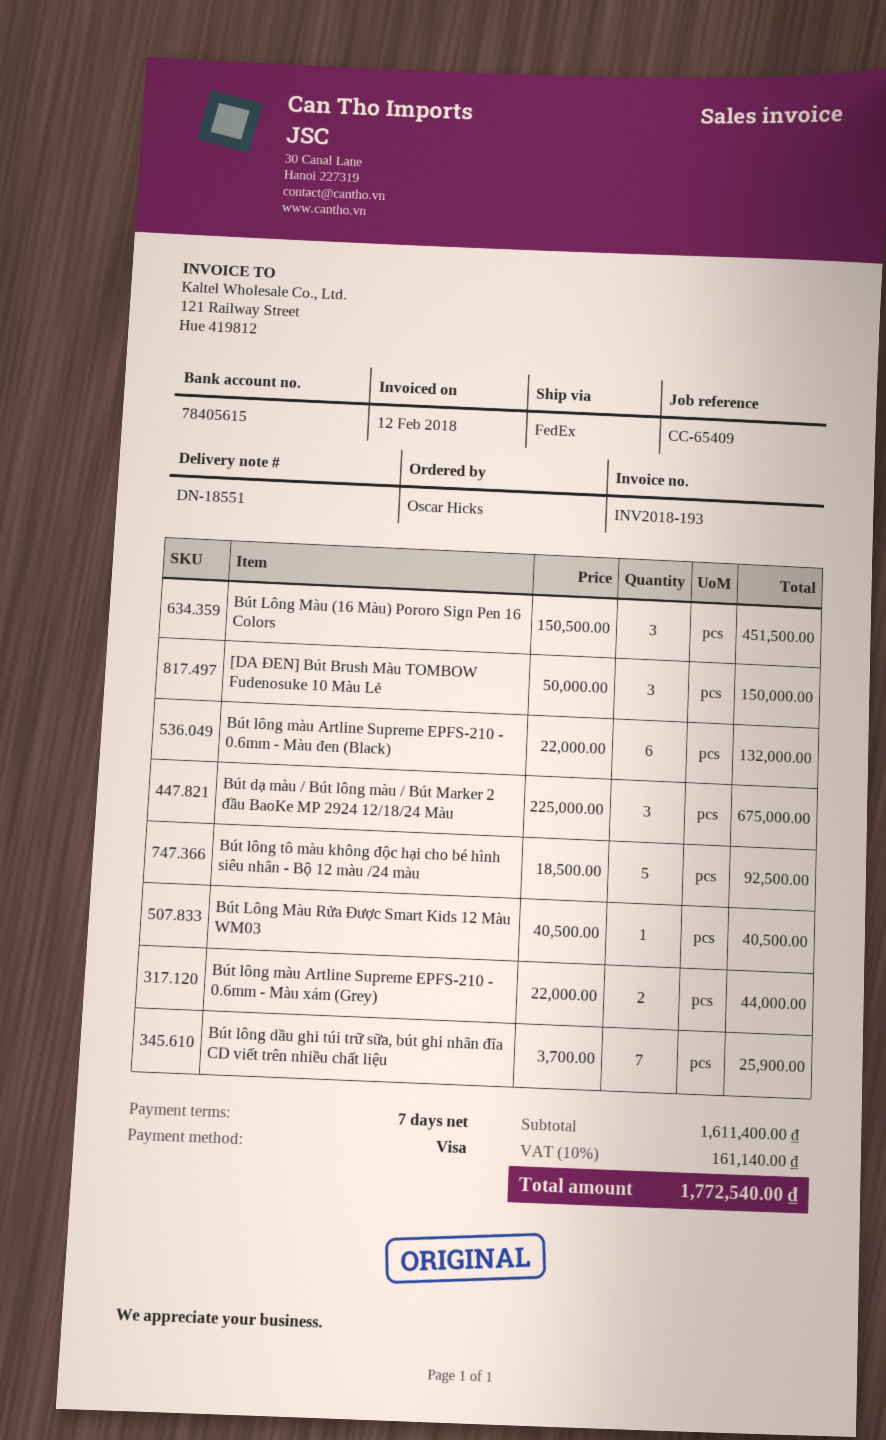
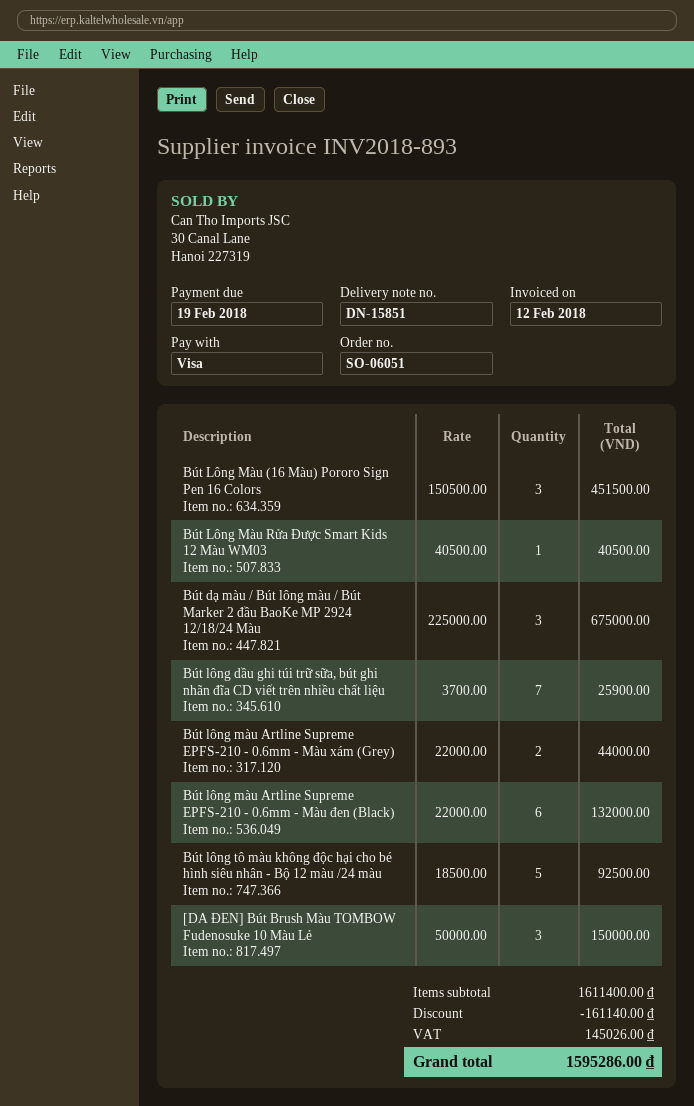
delivery note number: DN-18551 -> DN-15851
invoice number: INV2018-193 -> INV2018-893
discount: none -> 161140.00
tax: 161140.00 -> 145026.00
total: 1772540.00 -> 1595286.00

